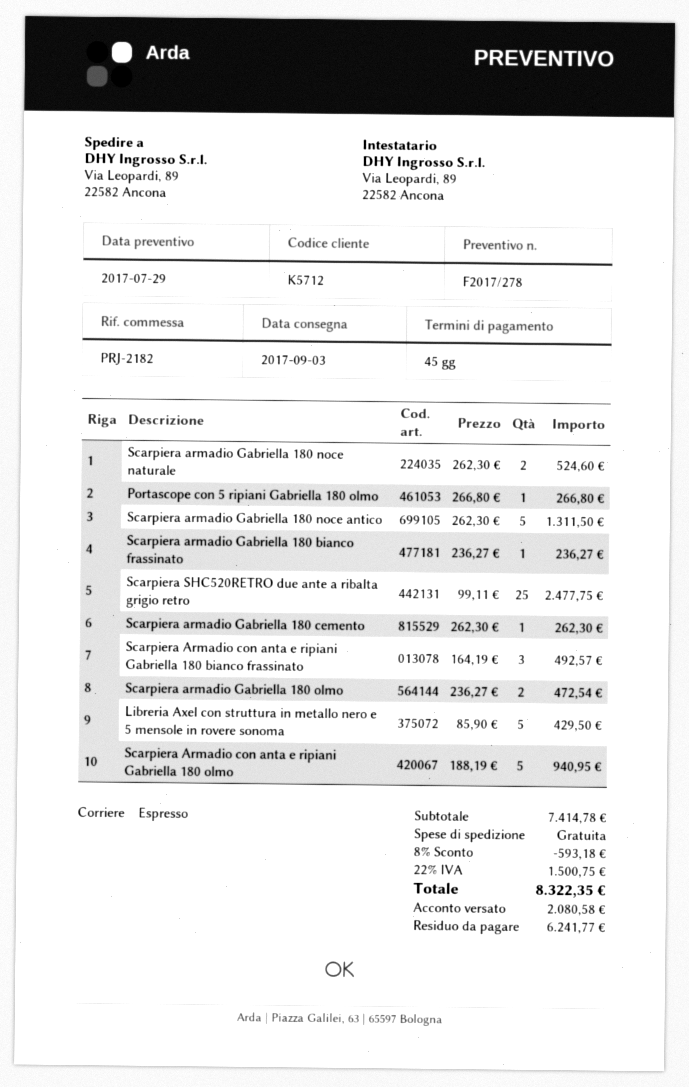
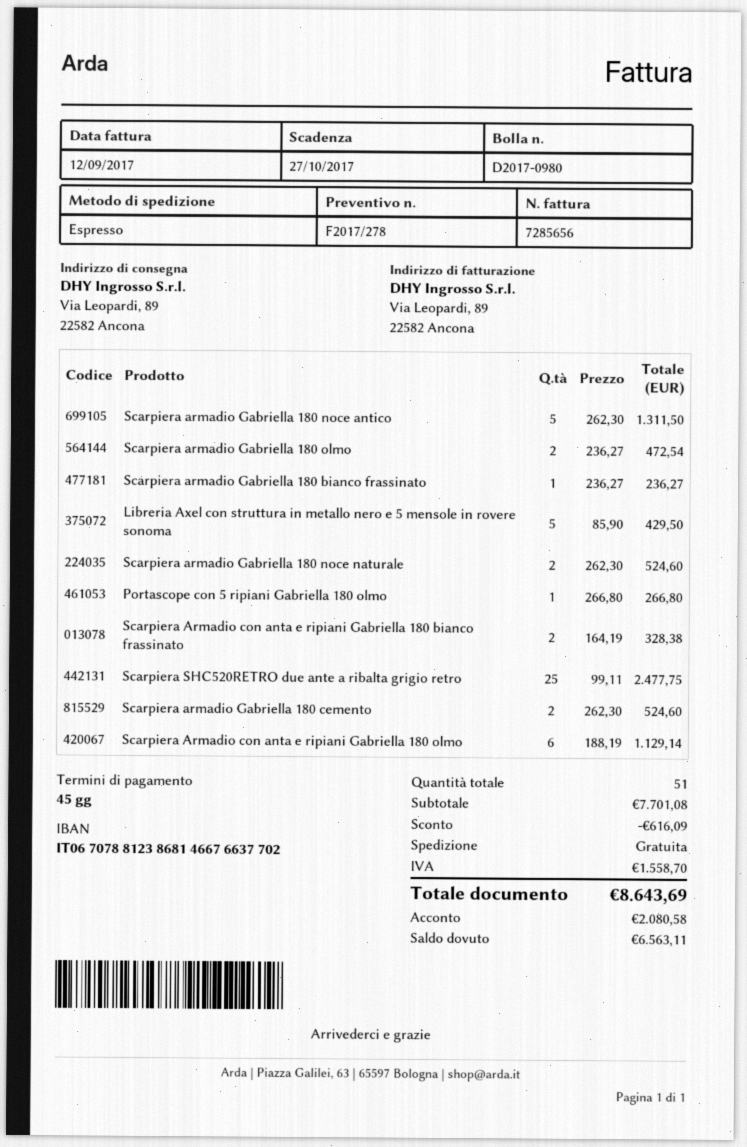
Scarpiera armadio Gabriella 180 cemento: 1 x 262.30 = 262.30 -> 2 x 262.30 = 524.60
Scarpiera Armadio con anta e ripiani Gabriella 180 bianco frassinato: 3 x 164.19 = 492.57 -> 2 x 164.19 = 328.38
Scarpiera Armadio con anta e ripiani Gabriella 180 olmo: 5 x 188.19 = 940.95 -> 6 x 188.19 = 1129.14
subtotal: 7414.78 -> 7701.08
discount: 593.18 -> 616.09
tax: 1500.75 -> 1558.70
total: 8322.35 -> 8643.69
balance: 6241.77 -> 6563.11

